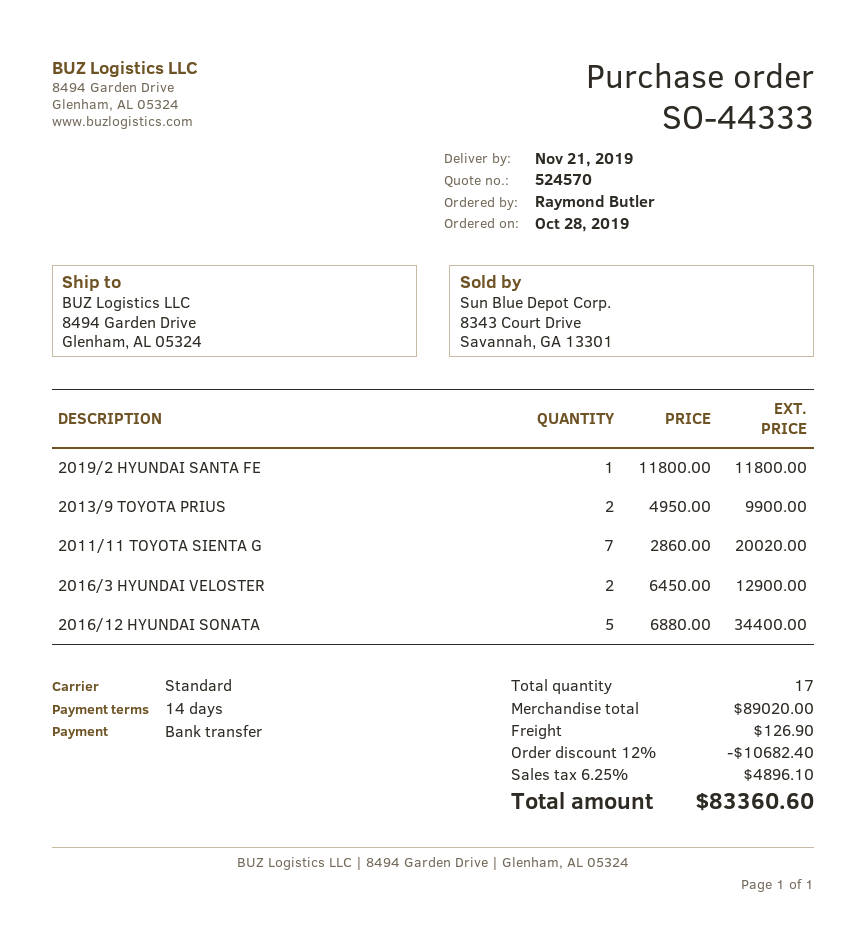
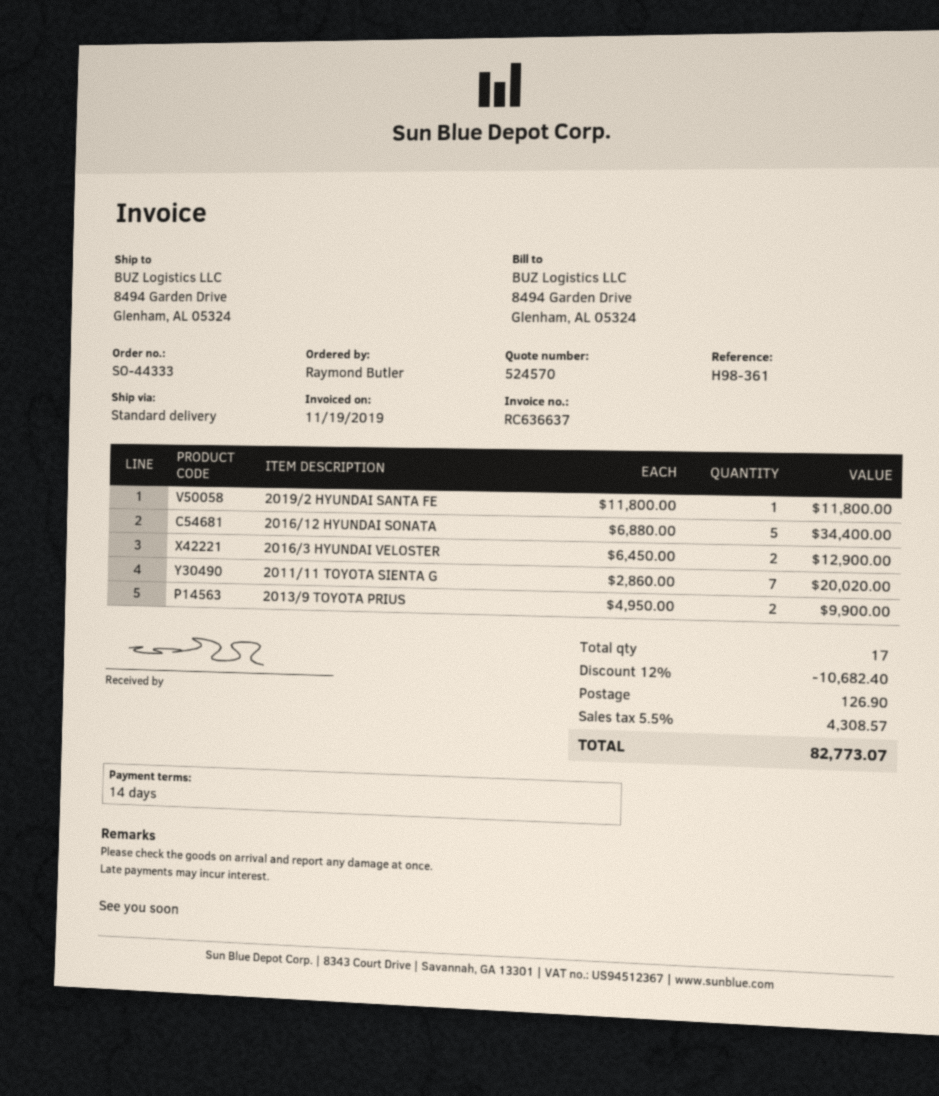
tax: 6.25% = 4896.10 -> 5.5% = 4308.57
total: 83360.60 -> 82773.07

